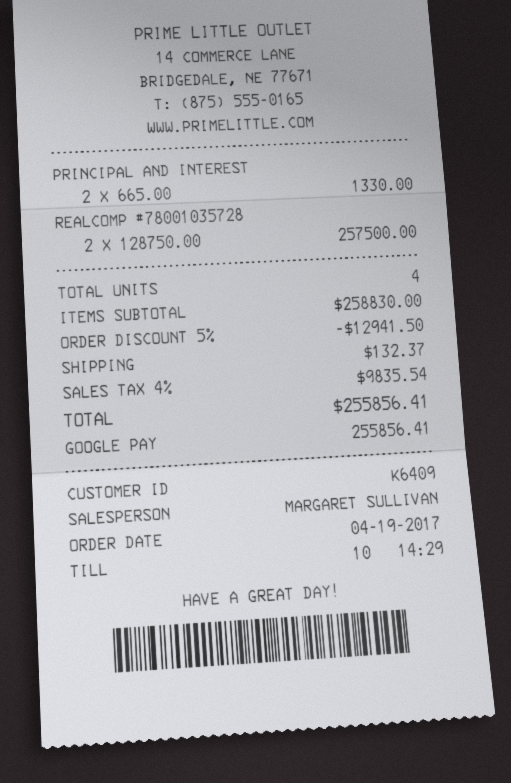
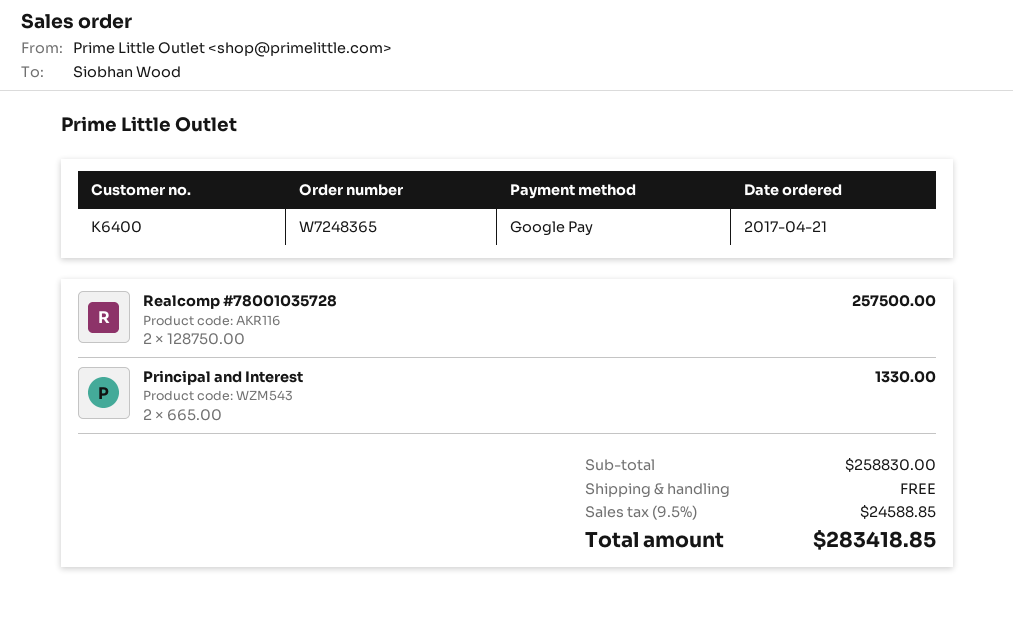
order date: 2017-04-19 -> 2017-04-21
customer number: K6409 -> K6400
discount: 5% = 12941.50 -> none
shipping: 132.37 -> 0.00
tax: 4% = 9835.54 -> 9.5% = 24588.85
total: 255856.41 -> 283418.85

